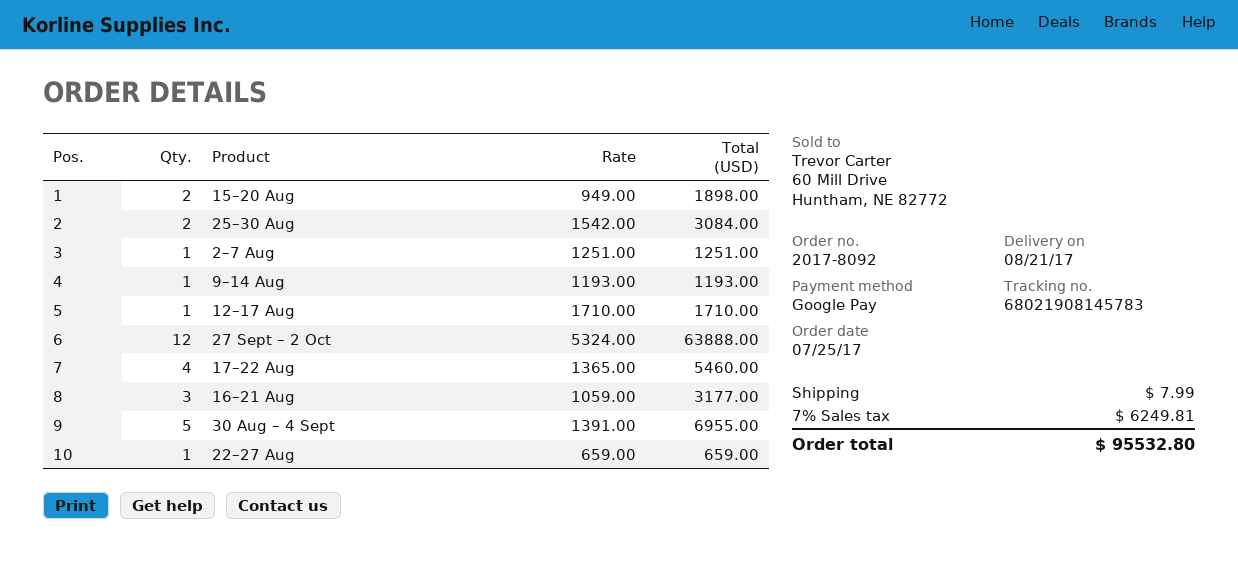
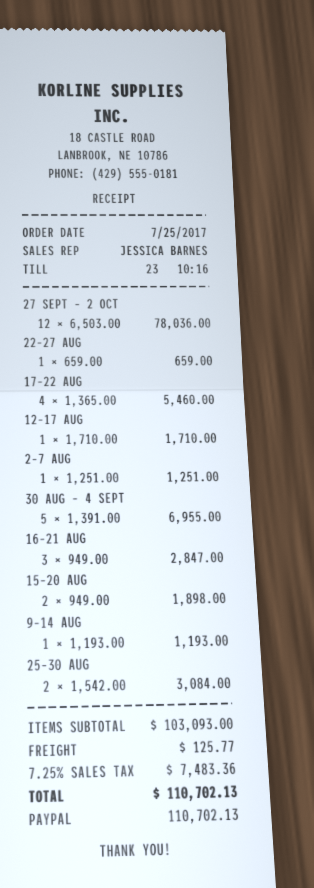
payment method: Google Pay -> PayPal
27 Sept – 2 Oct: 12 x 5324.00 = 63888.00 -> 12 x 6503.00 = 78036.00
16–21 Aug: 3 x 1059.00 = 3177.00 -> 3 x 949.00 = 2847.00
shipping: 7.99 -> 125.77
tax: 7% = 6249.81 -> 7.25% = 7483.36
total: 95532.80 -> 110702.13

